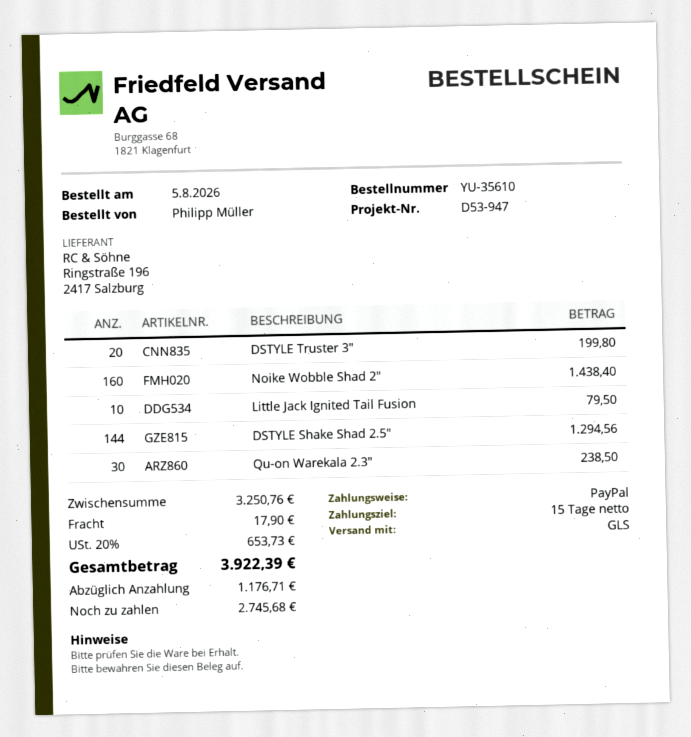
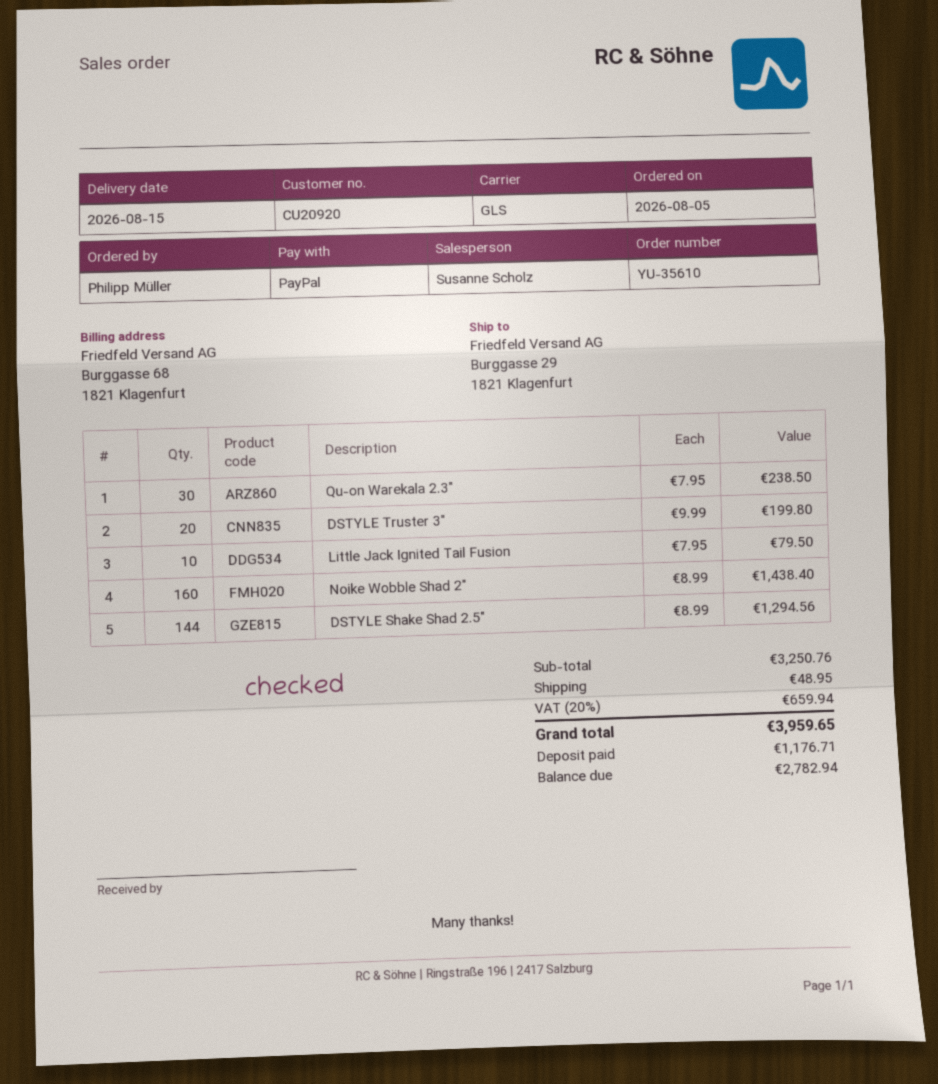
shipping: 17.90 -> 48.95
tax: 20% = 653.73 -> 20% = 659.94
total: 3922.39 -> 3959.65
balance: 2745.68 -> 2782.94

